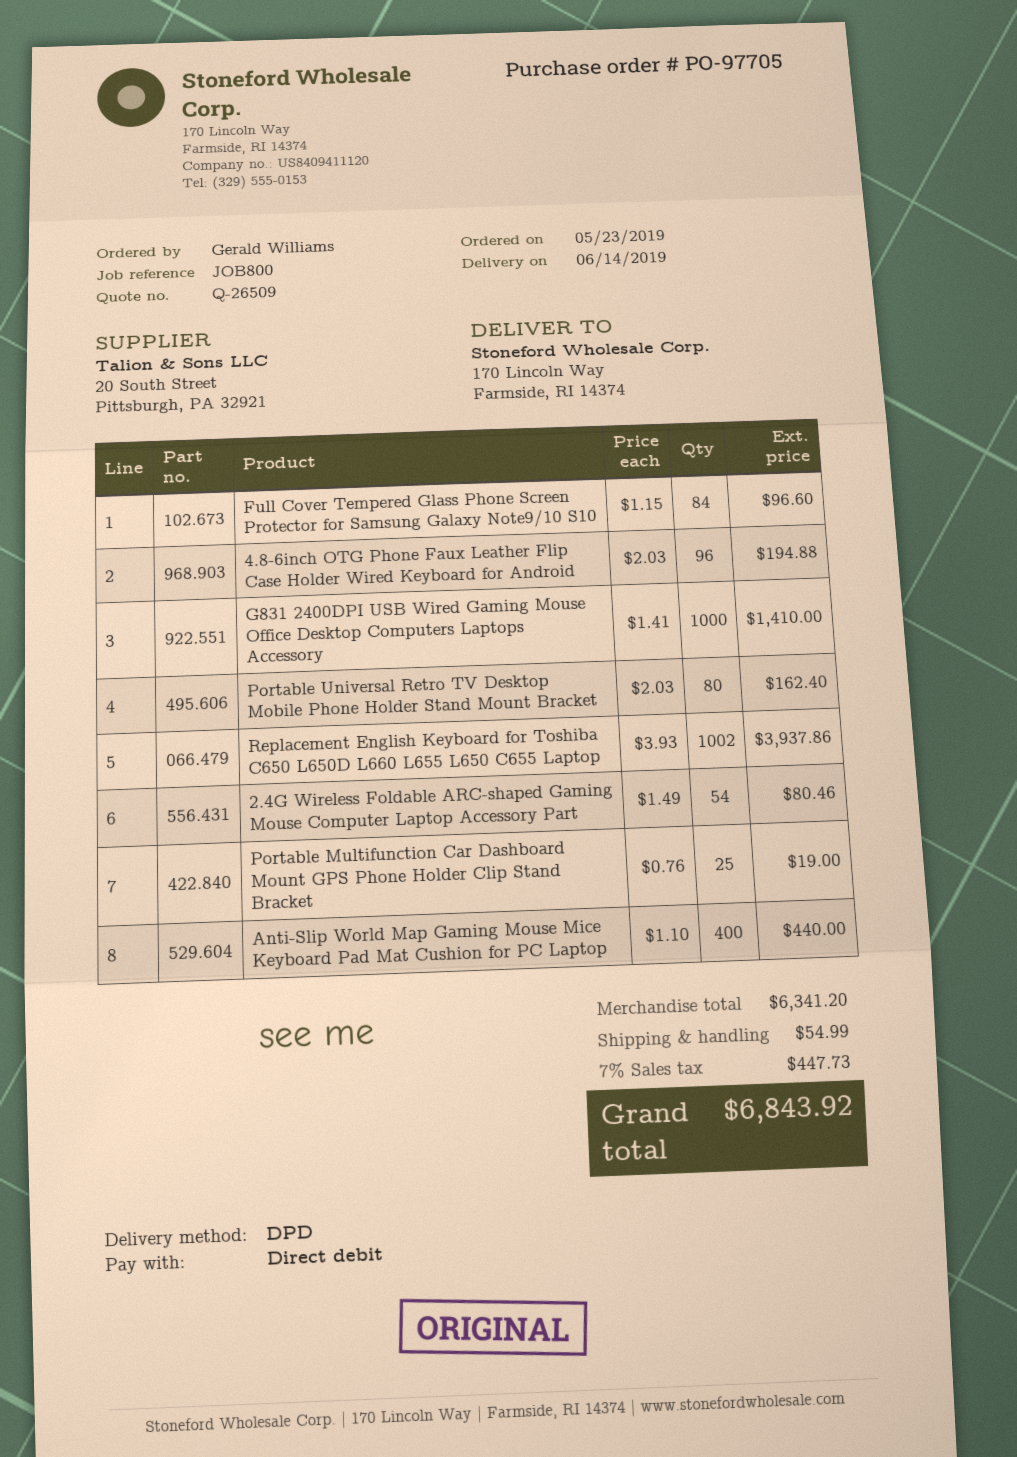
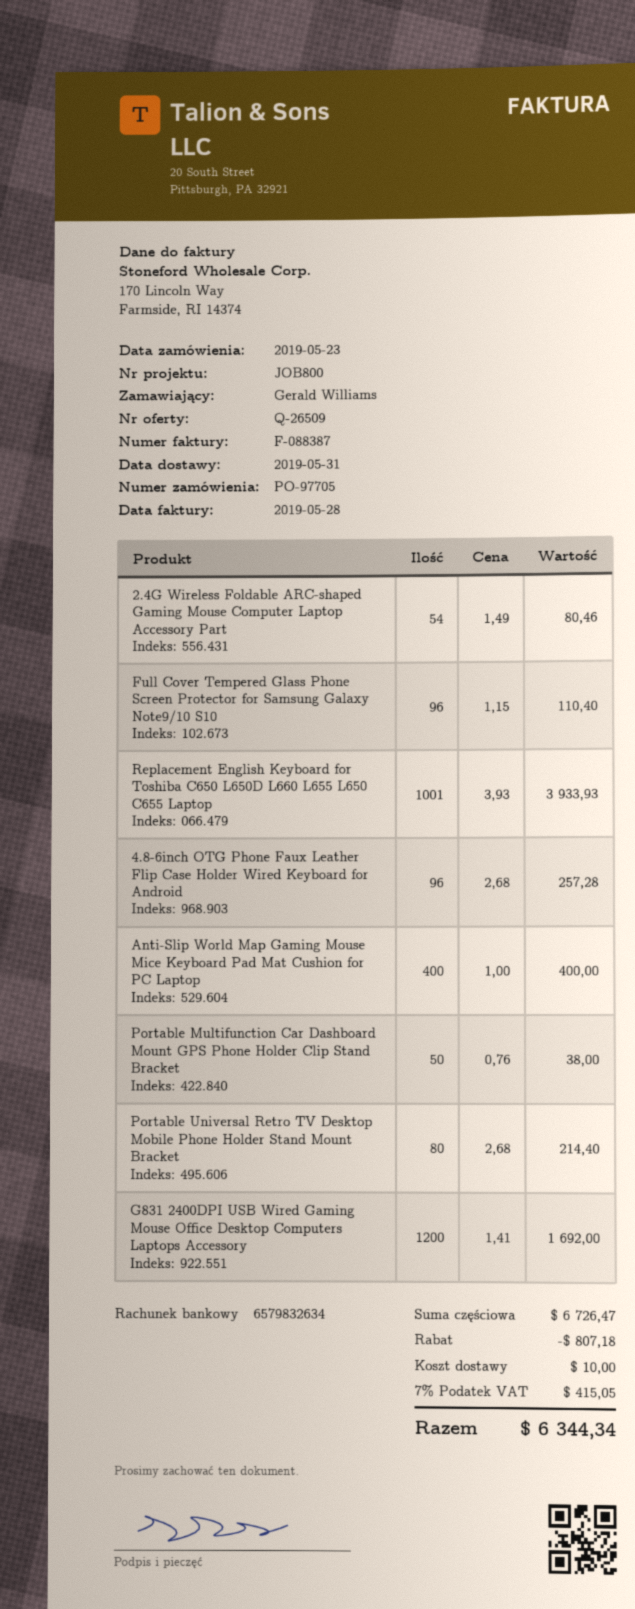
delivery date: 2019-06-14 -> 2019-05-31
Full Cover Tempered Glass Phone Screen Protector for Samsung Galaxy Note9/10 S10: 84 x 1.15 = 96.60 -> 96 x 1.15 = 110.40
4.8-6inch OTG Phone Faux Leather Flip Case Holder Wired Keyboard for Android: 96 x 2.03 = 194.88 -> 96 x 2.68 = 257.28
G831 2400DPI USB Wired Gaming Mouse Office Desktop Computers Laptops Accessory: 1000 x 1.41 = 1410.00 -> 1200 x 1.41 = 1692.00
Portable Universal Retro TV Desktop Mobile Phone Holder Stand Mount Bracket: 80 x 2.03 = 162.40 -> 80 x 2.68 = 214.40
Replacement English Keyboard for Toshiba C650 L650D L660 L655 L650 C655 Laptop: 1002 x 3.93 = 3937.86 -> 1001 x 3.93 = 3933.93
Portable Multifunction Car Dashboard Mount GPS Phone Holder Clip Stand Bracket: 25 x 0.76 = 19.00 -> 50 x 0.76 = 38.00
Anti-Slip World Map Gaming Mouse Mice Keyboard Pad Mat Cushion for PC Laptop: 400 x 1.10 = 440.00 -> 400 x 1.00 = 400.00
subtotal: 6341.20 -> 6726.47
discount: none -> 807.18
shipping: 54.99 -> 10.00
tax: 7% = 447.73 -> 7% = 415.05
total: 6843.92 -> 6344.34

